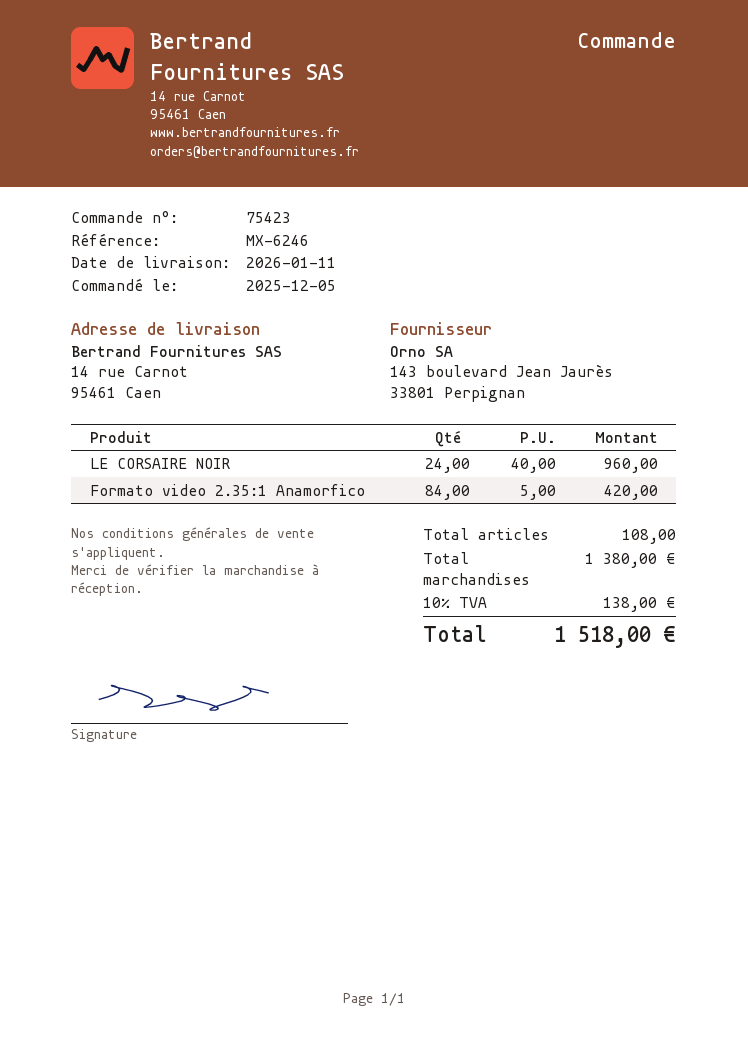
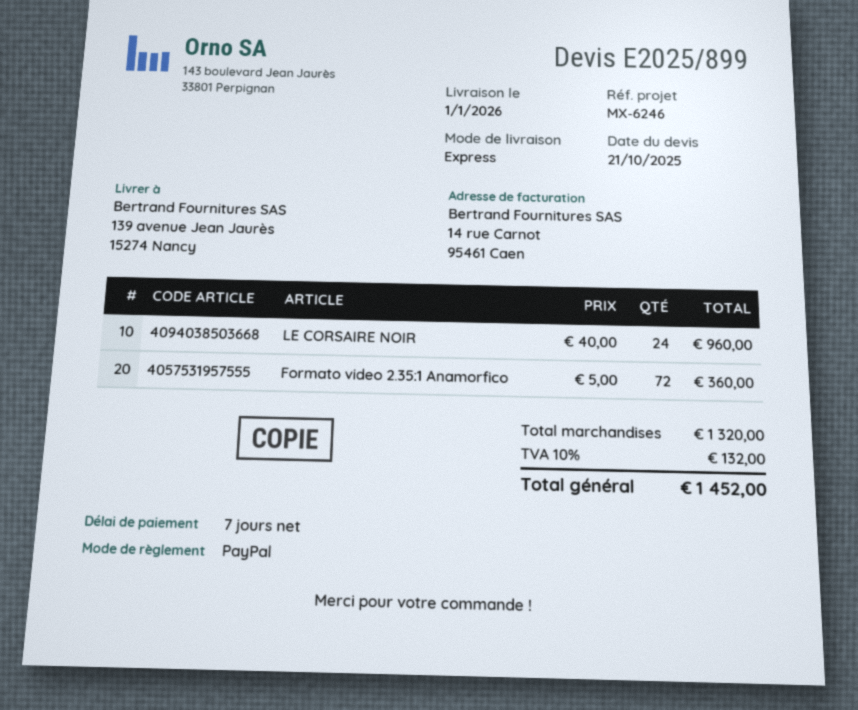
delivery date: 2026-01-11 -> 2026-01-01
ship to: 14 rue Carnot, 95461 Caen -> 139 avenue Jean Jaurès, 15274 Nancy
Formato video 2.35:1 Anamorfico: 84 x 5.00 = 420.00 -> 72 x 5.00 = 360.00
subtotal: 1380.00 -> 1320.00
tax: 10% = 138.00 -> 10% = 132.00
total: 1518.00 -> 1452.00

